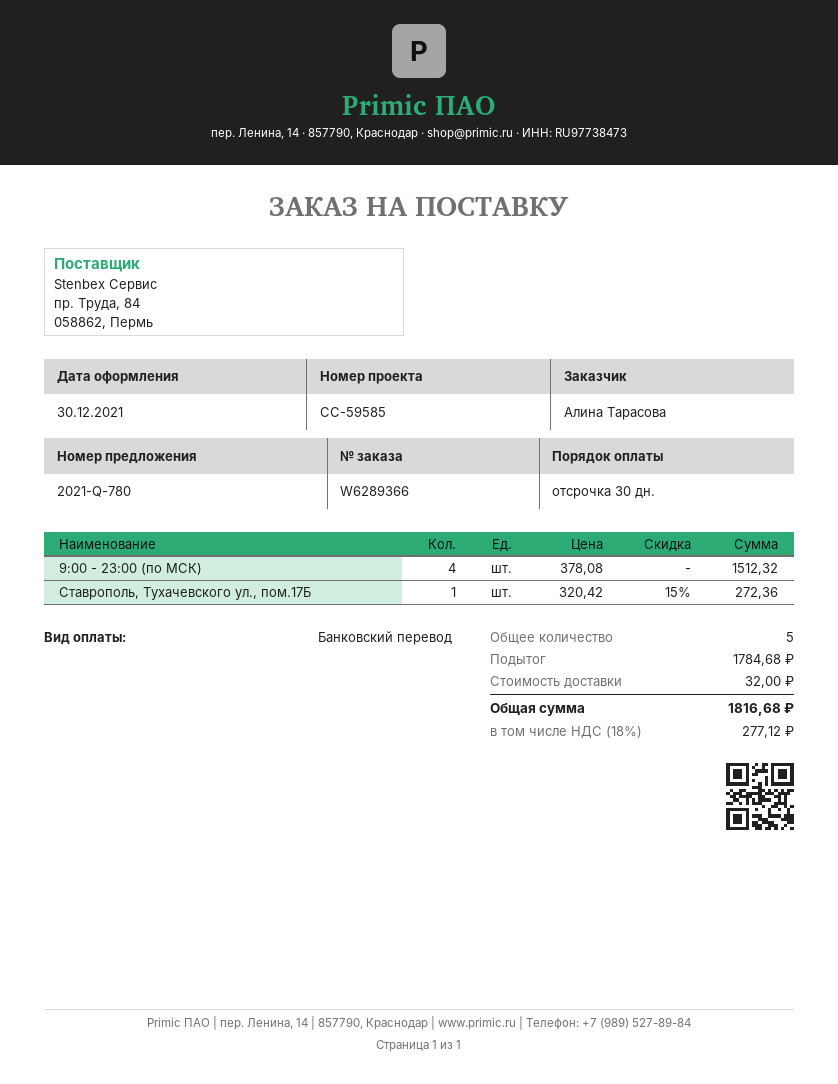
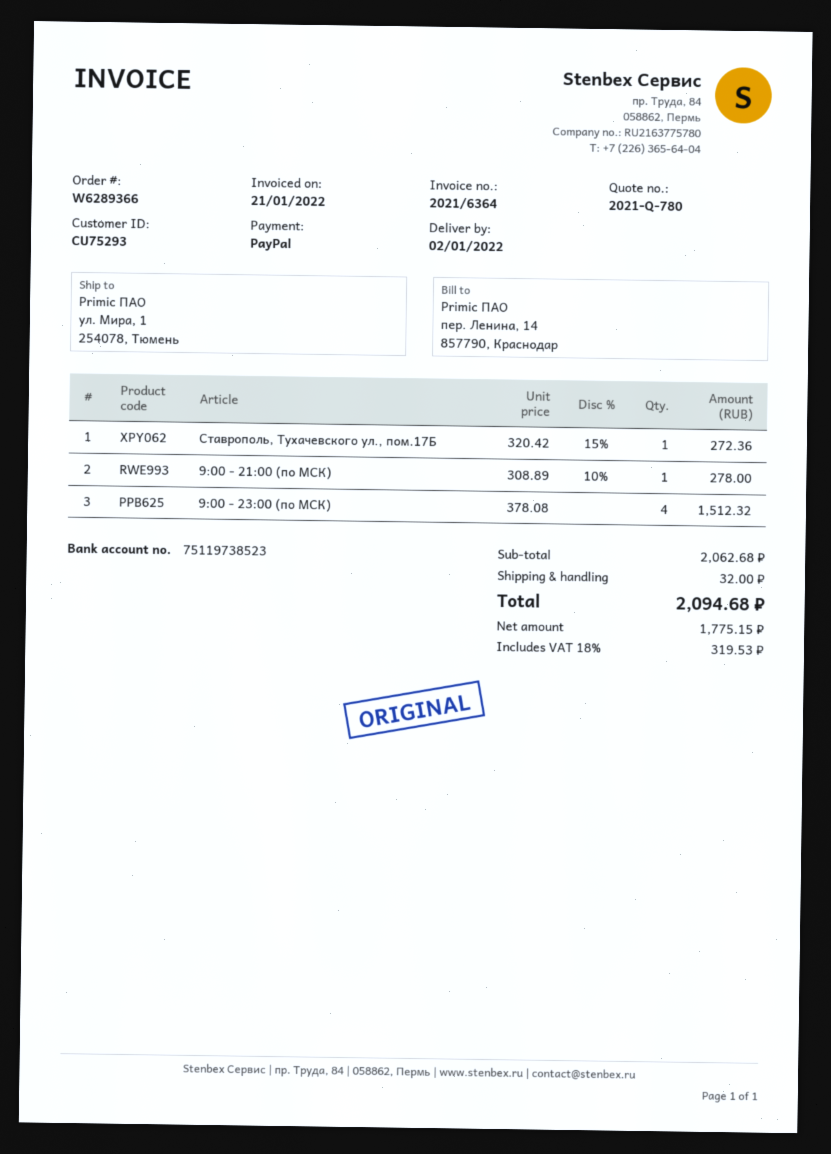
payment method: bank transfer -> PayPal
9:00 - 21:00 (по МСК): none -> 1 x 308.89 - 10% = 278.00
subtotal: 1784.68 -> 2062.68
tax: 18% = 277.12 -> 18% = 319.53
total: 1816.68 -> 2094.68

